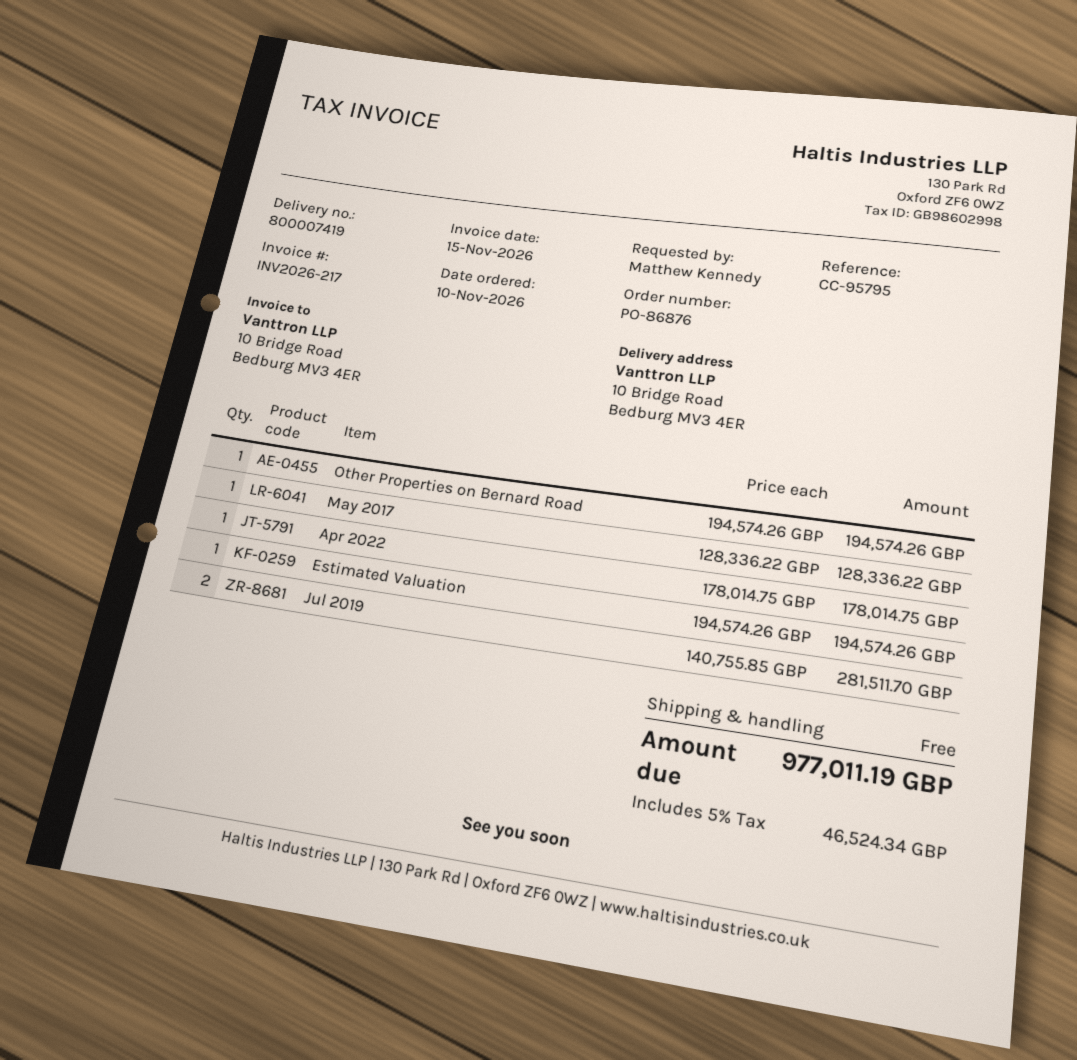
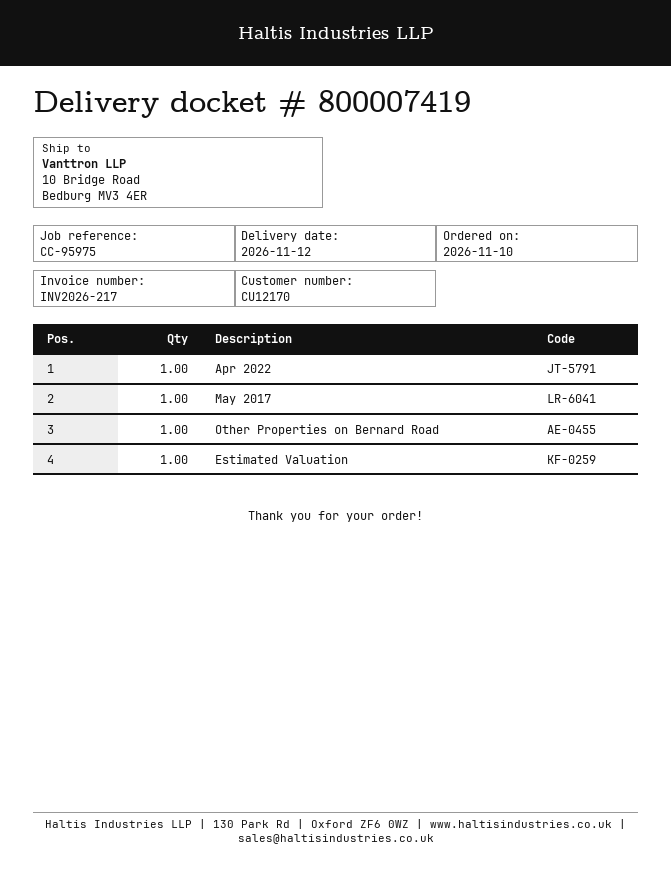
reference: CC-95795 -> CC-95975
Jul 2019: 2 -> none

